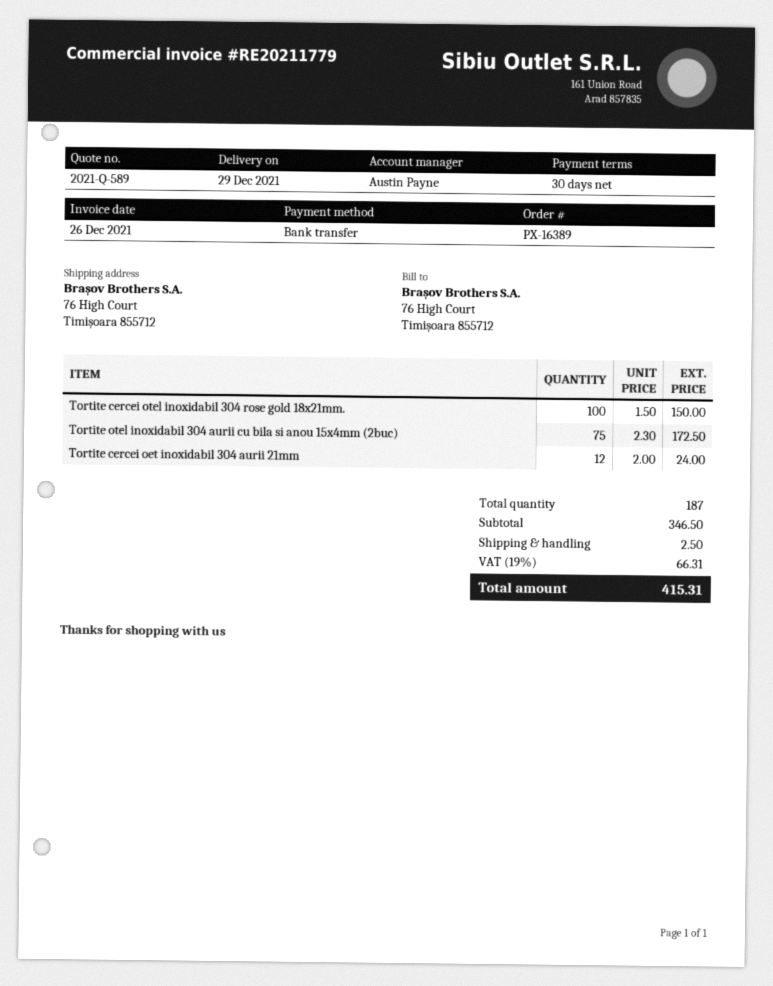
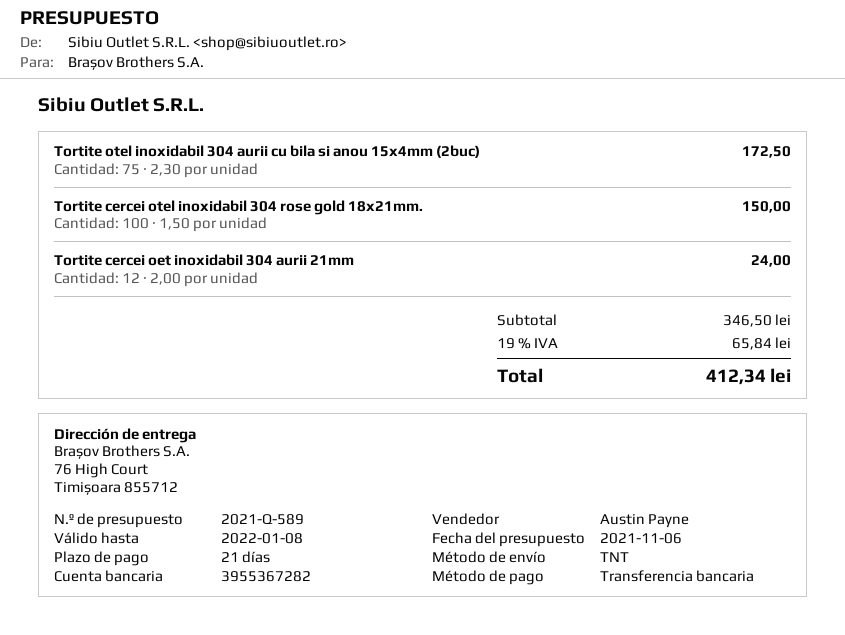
payment terms: 30 days -> 21 days
shipping: 2.50 -> none
tax: 19% = 66.31 -> 19% = 65.84
total: 415.31 -> 412.34

